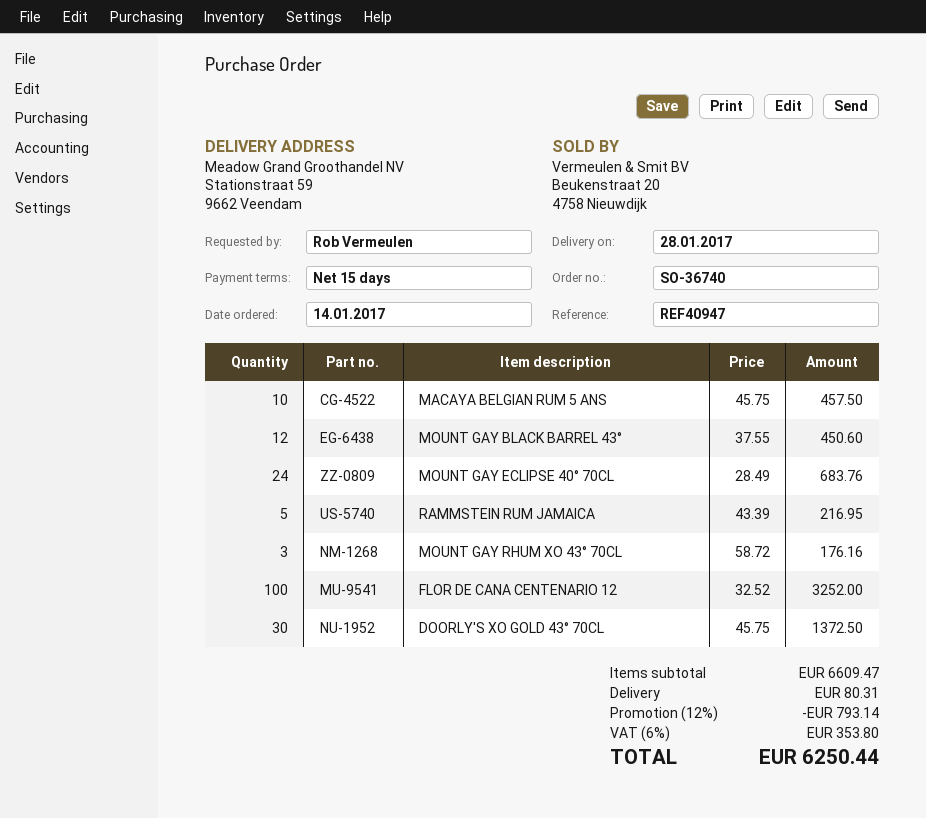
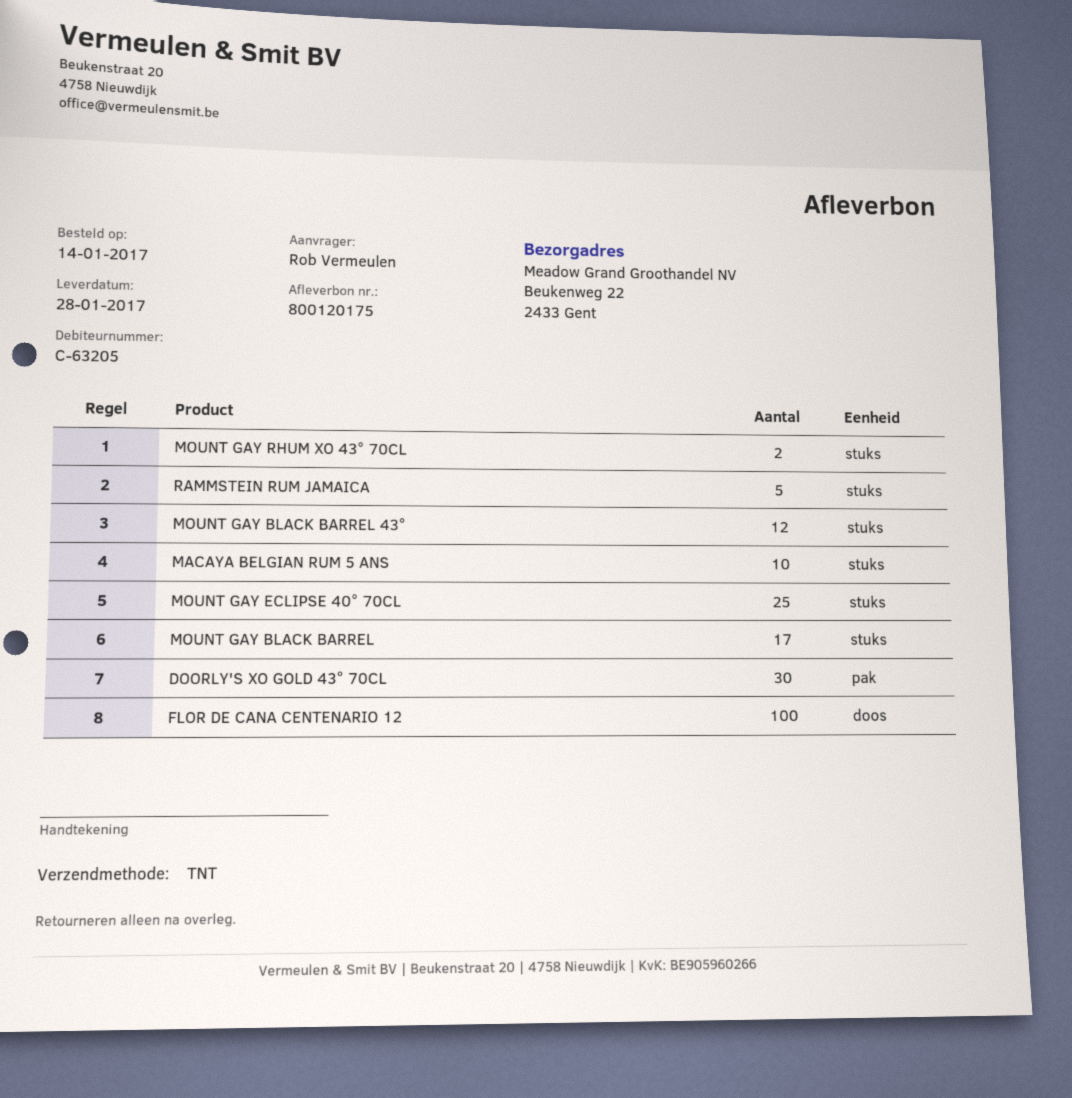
ship to: Stationstraat 59, 9662 Veendam -> Beukenweg 22, 2433 Gent
MOUNT GAY ECLIPSE 40° 70CL: 24 -> 25
MOUNT GAY RHUM XO 43° 70CL: 3 -> 2
MOUNT GAY BLACK BARREL: none -> 17

